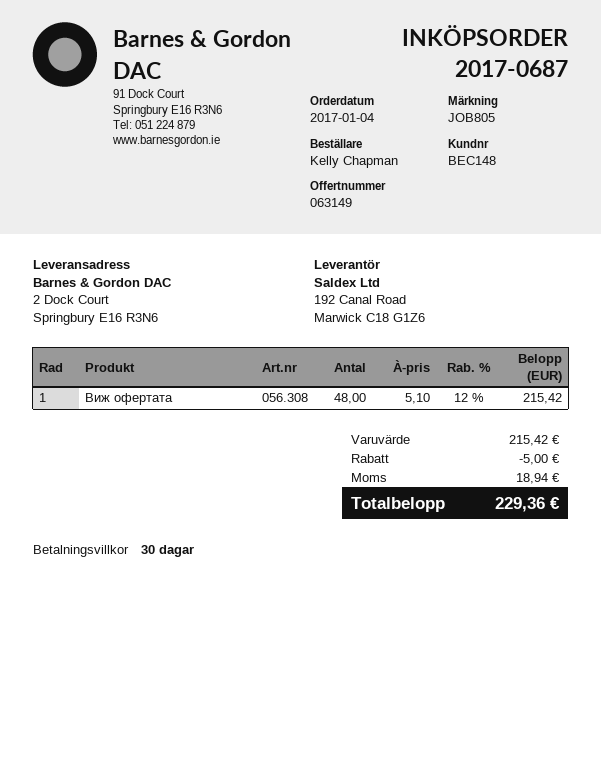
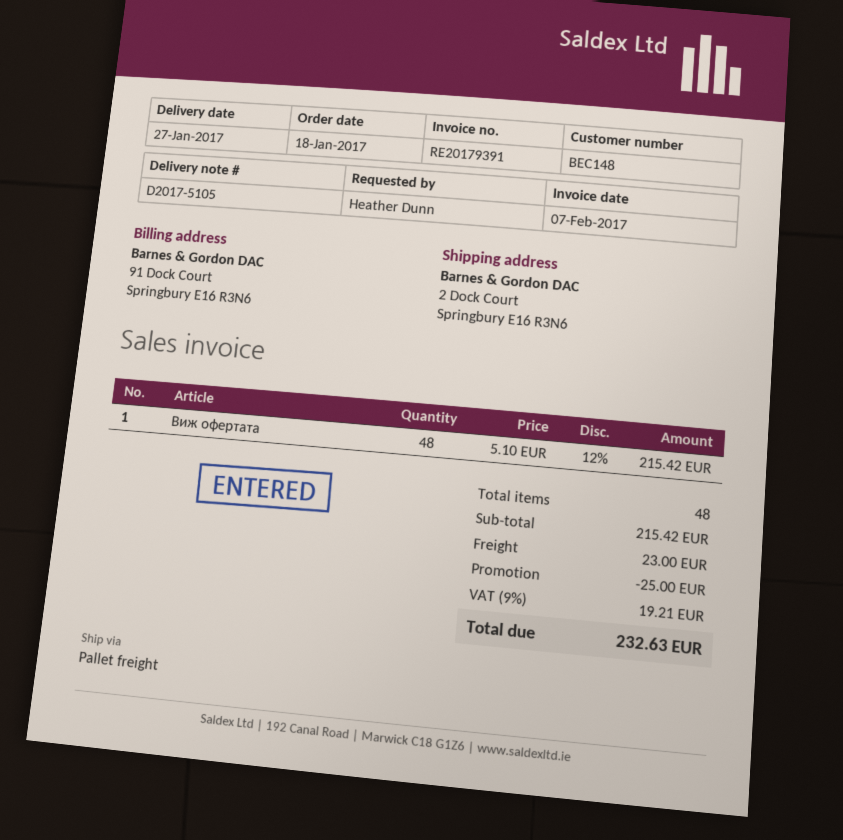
order date: 2017-01-04 -> 2017-01-18
ordered by: Kelly Chapman -> Heather Dunn
discount: 5.00 -> 25.00
shipping: none -> 23.00
tax: 18.94 -> 19.21
total: 229.36 -> 232.63

